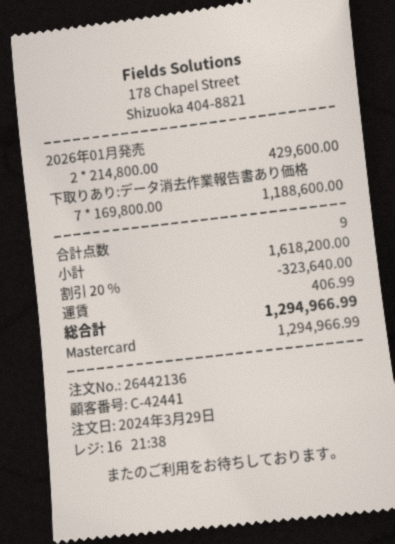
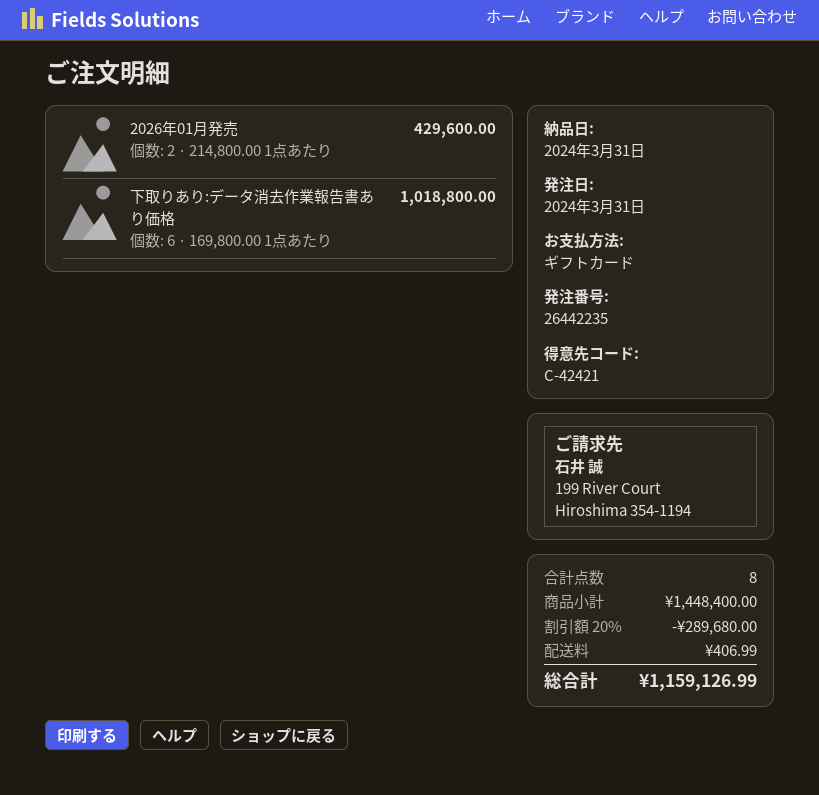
order number: 26442136 -> 26442235
order date: 2024-03-29 -> 2024-03-31
customer number: C-42441 -> C-42421
payment method: Mastercard -> gift card
下取りあり:データ消去作業報告書あり価格: 7 x 169800.00 = 1188600.00 -> 6 x 169800.00 = 1018800.00
total quantity: 9 -> 8
subtotal: 1618200.00 -> 1448400.00
discount: 20% = 323640.00 -> 20% = 289680.00
total: 1294966.99 -> 1159126.99

